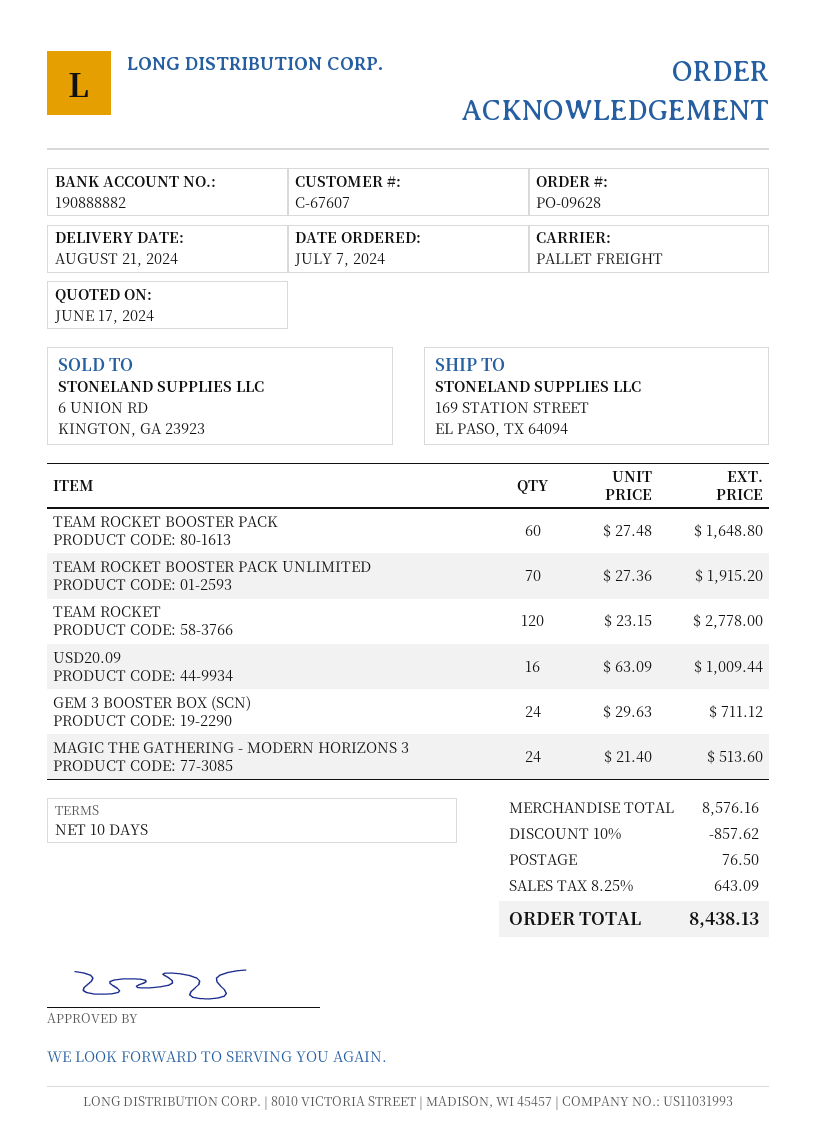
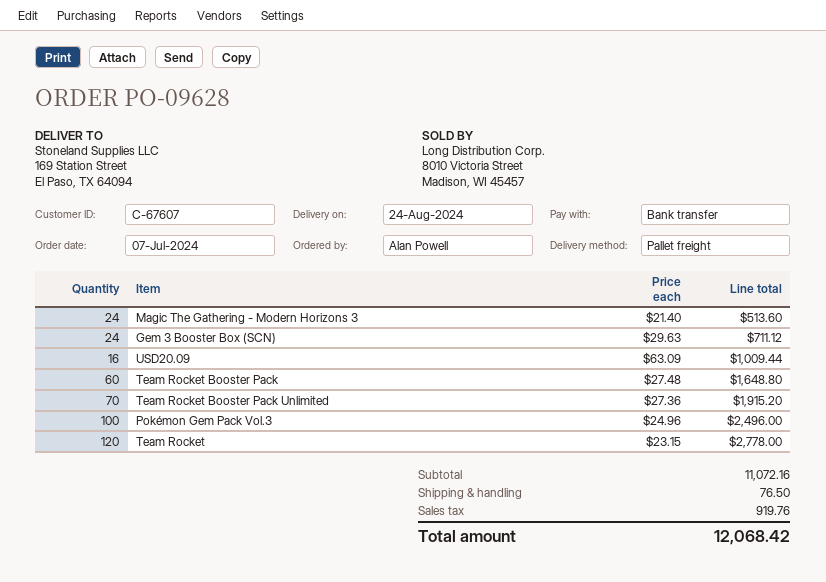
delivery date: 2024-08-21 -> 2024-08-24
Pokémon Gem Pack Vol.3: none -> 100 x 24.96 = 2496.00
subtotal: 8576.16 -> 11072.16
discount: 10% = 857.62 -> none
tax: 643.09 -> 919.76
total: 8438.13 -> 12068.42

